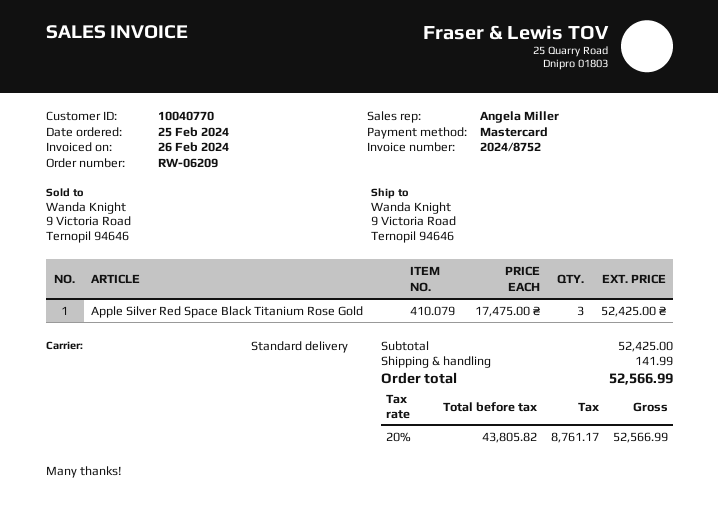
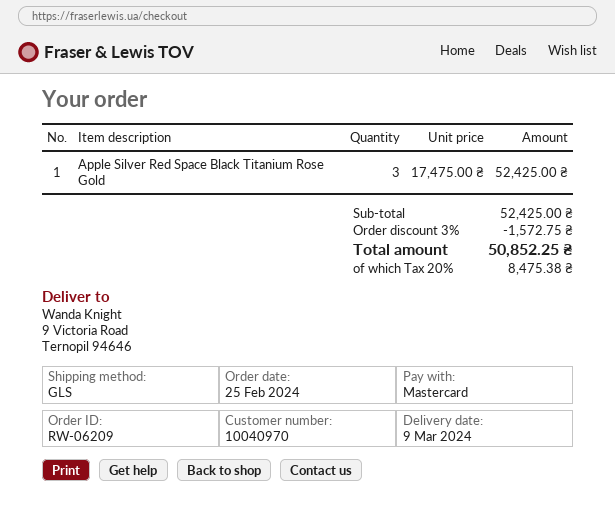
customer number: 10040770 -> 10040970
shipping method: standard -> GLS
discount: none -> 3% = 1572.75
shipping: 141.99 -> none
tax: 20% = 8761.17 -> 20% = 8475.38
total: 52566.99 -> 50852.25

